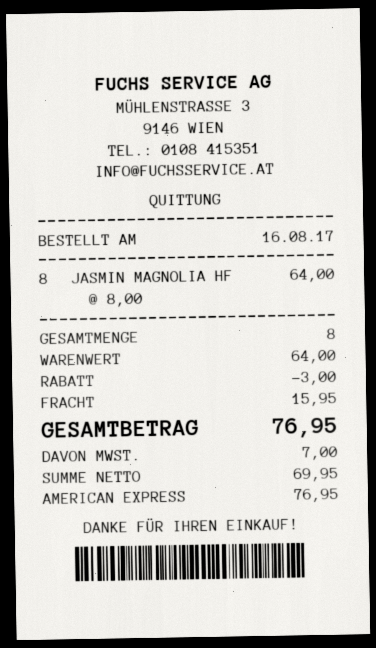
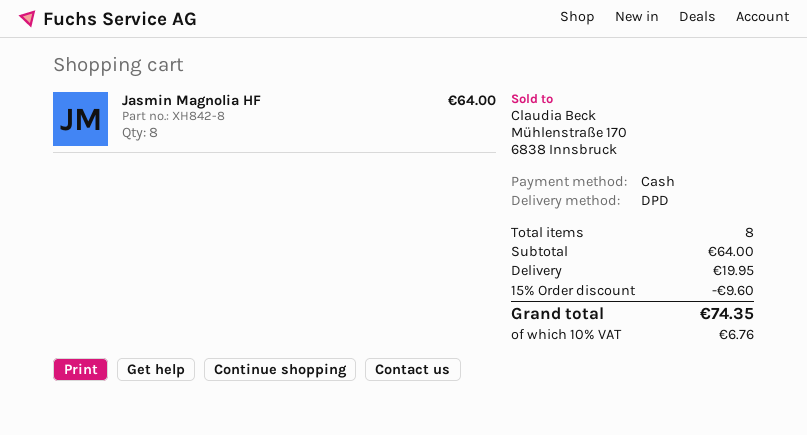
payment method: American Express -> cash
discount: 3.00 -> 9.60
shipping: 15.95 -> 19.95
tax: 7.00 -> 6.76
total: 76.95 -> 74.35

